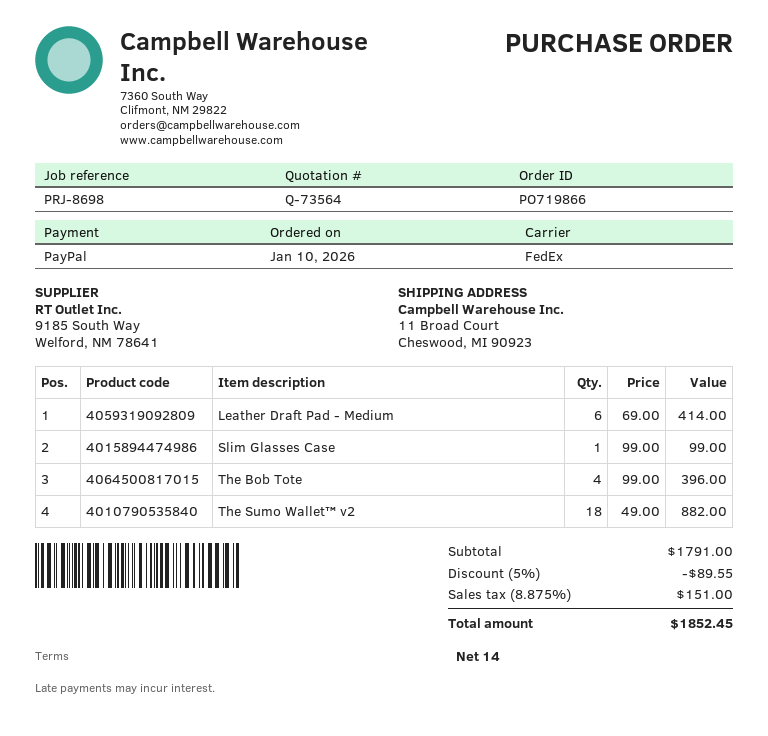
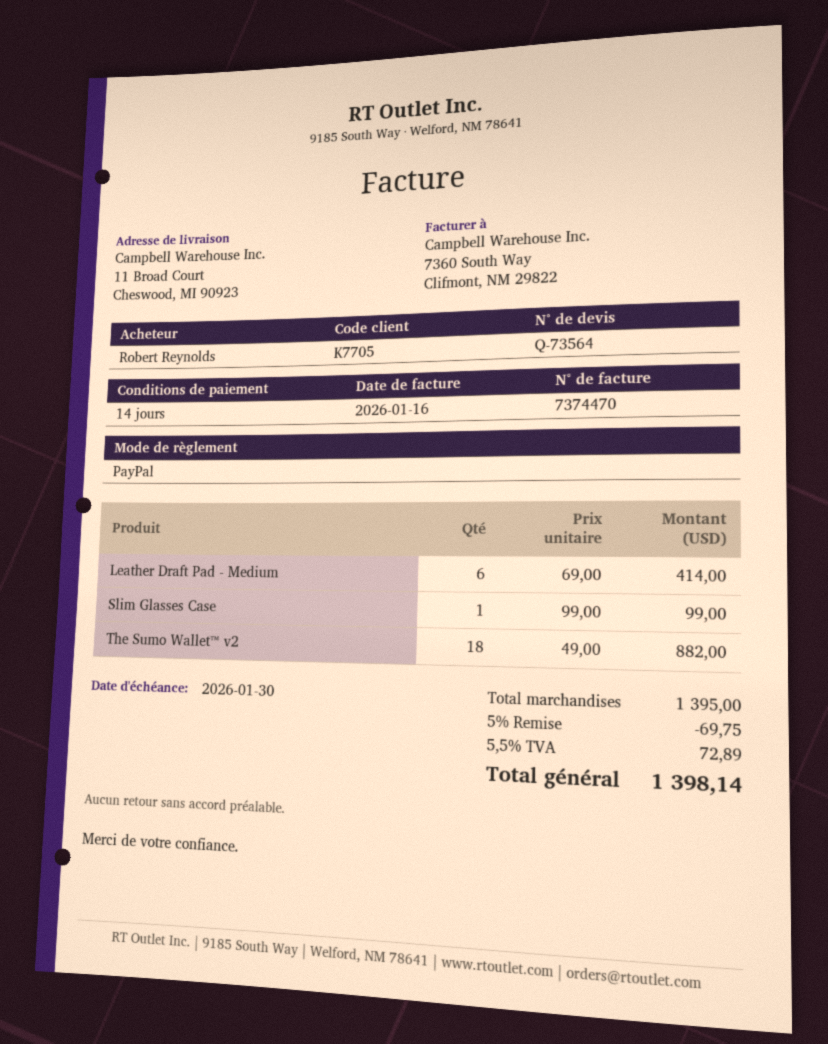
The Bob Tote: 4 x 99.00 = 396.00 -> none
subtotal: 1791.00 -> 1395.00
discount: 5% = 89.55 -> 5% = 69.75
tax: 8.875% = 151.00 -> 5.5% = 72.89
total: 1852.45 -> 1398.14

